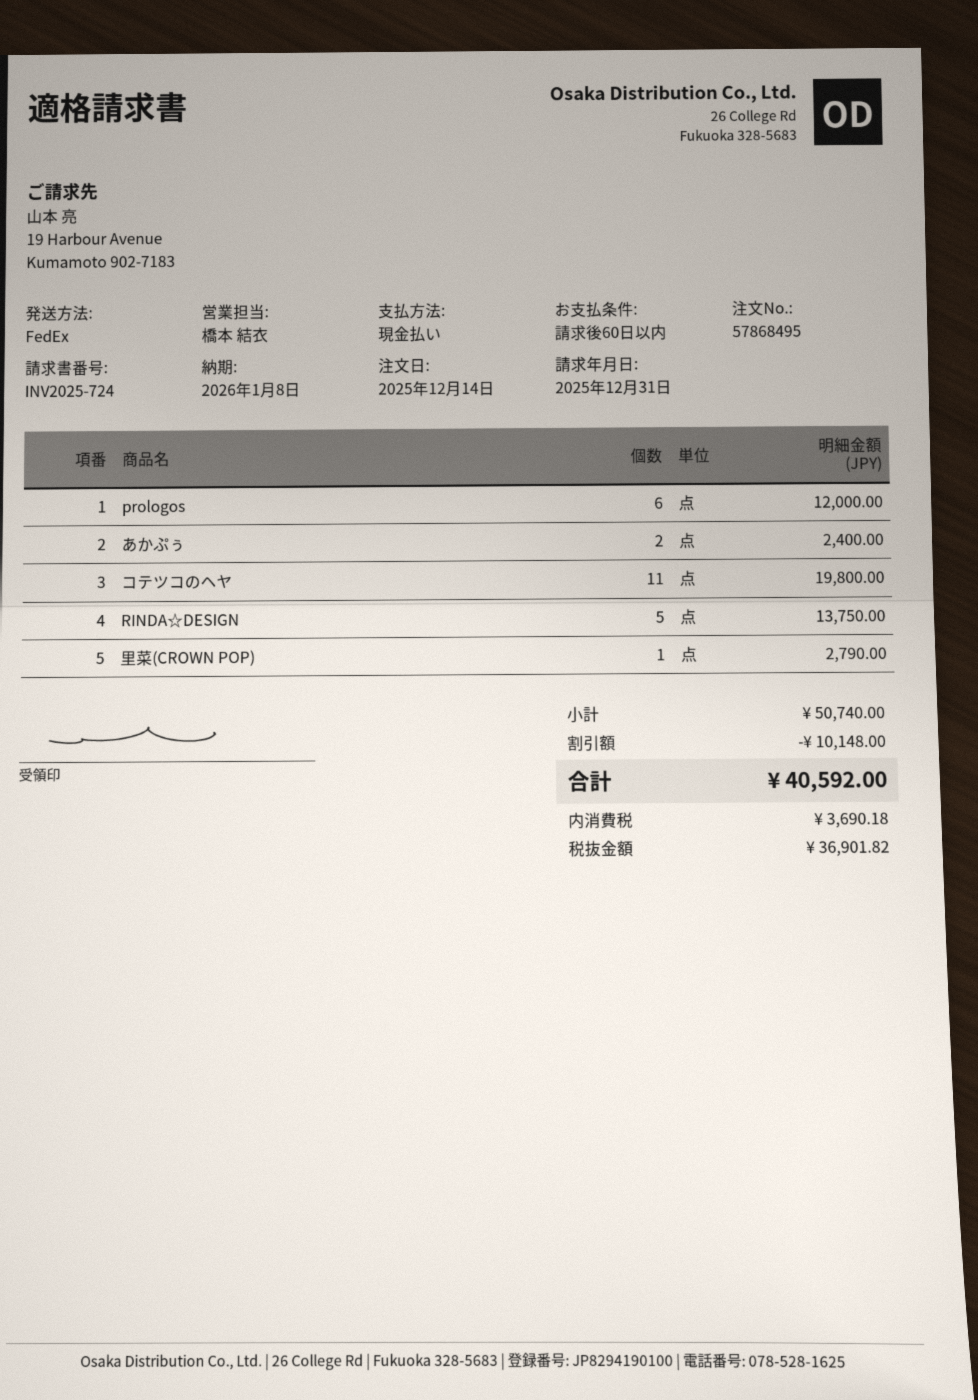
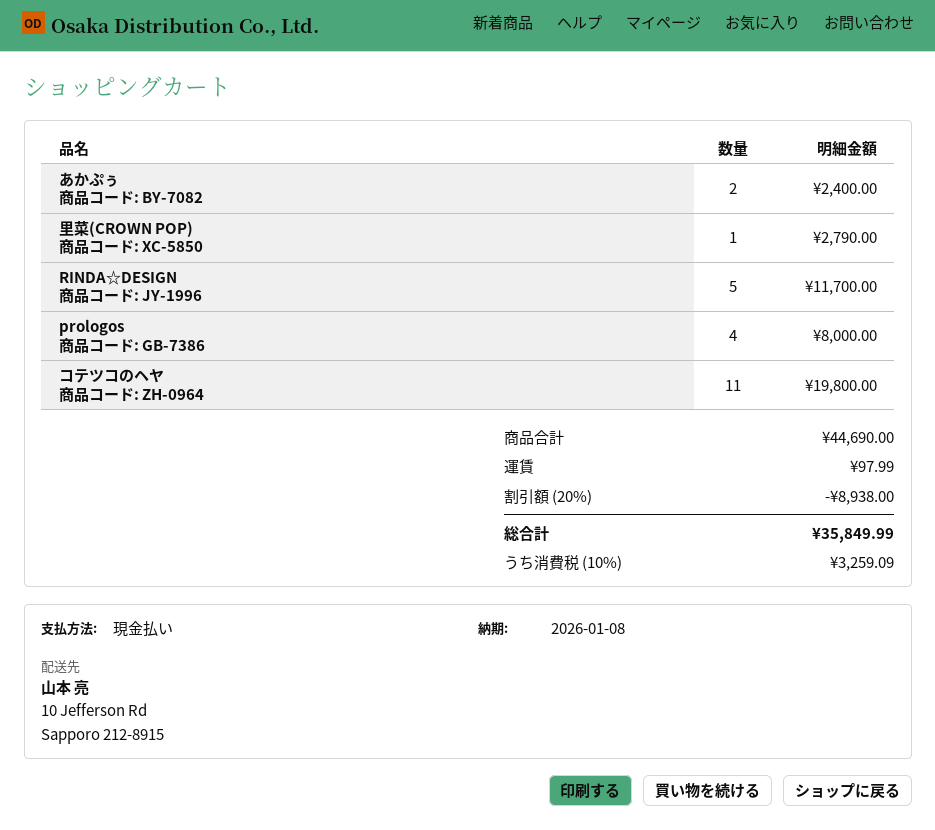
prologos: 6 for 12000.00 -> 4 for 8000.00
RINDA☆DESIGN: 5 for 13750.00 -> 5 for 11700.00
subtotal: 50740.00 -> 44690.00
discount: 10148.00 -> 8938.00
shipping: none -> 97.99
tax: 3690.18 -> 3259.09
total: 40592.00 -> 35849.99

